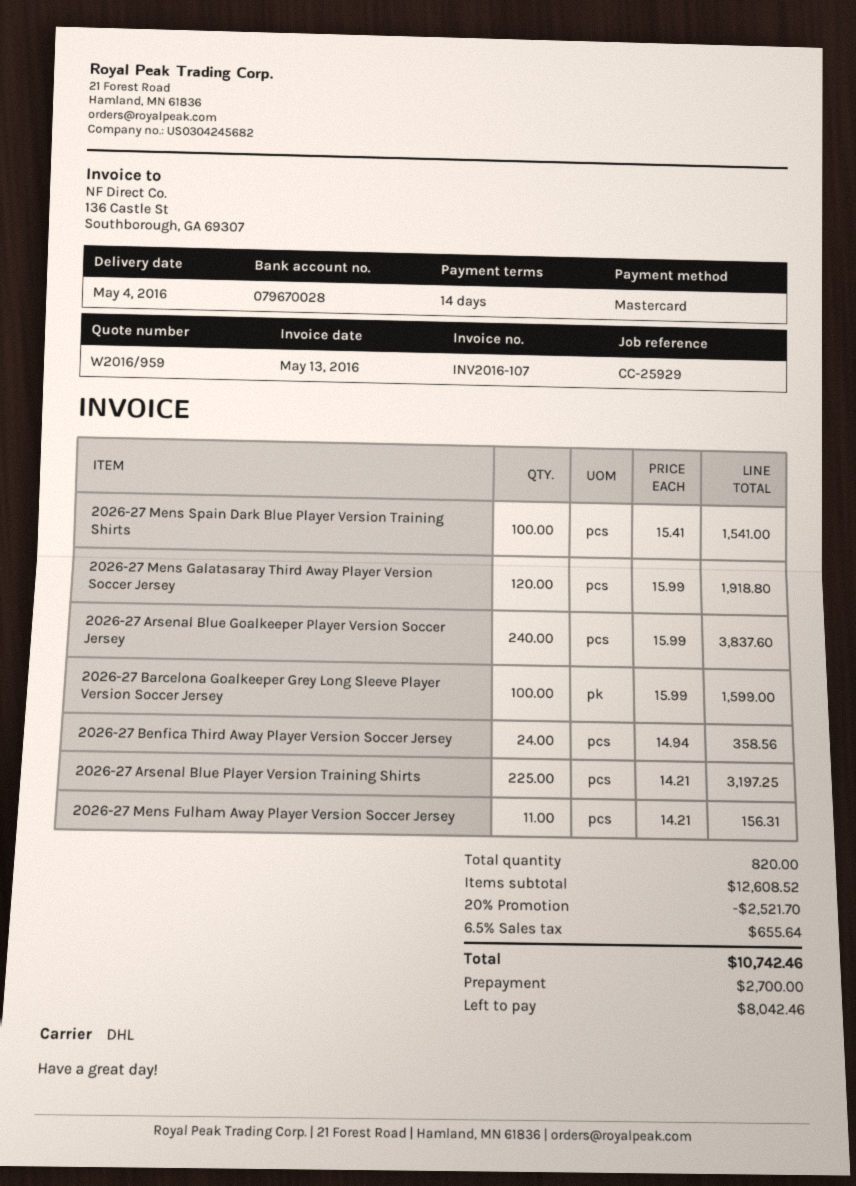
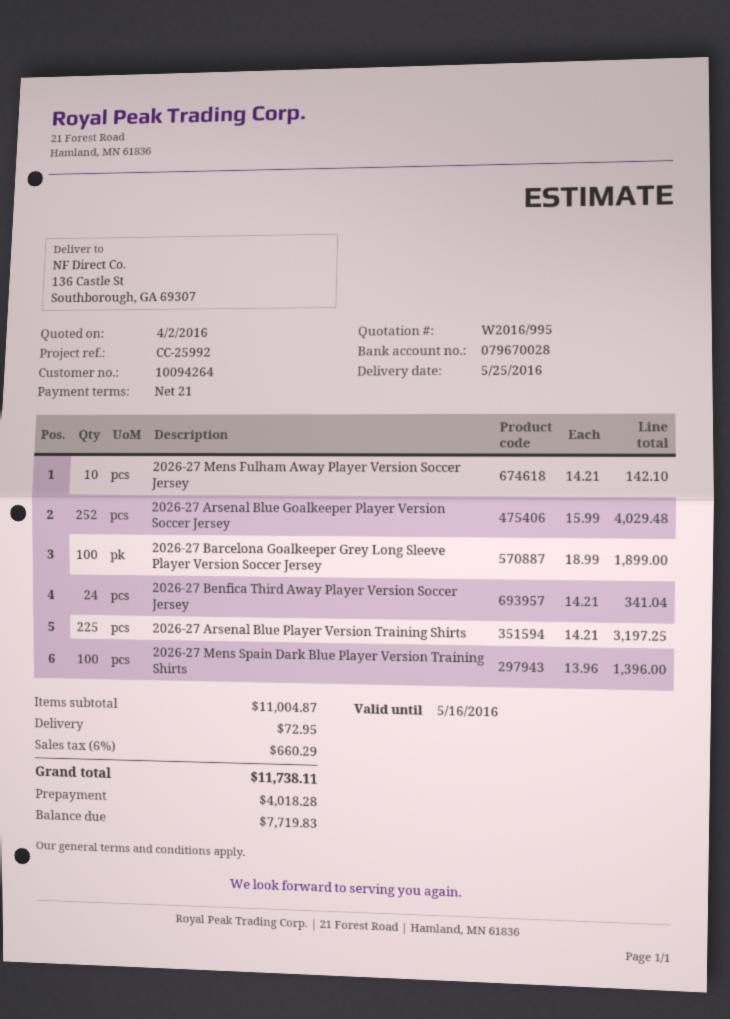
quote number: W2016/959 -> W2016/995
delivery date: 2016-05-04 -> 2016-05-25
payment terms: 14 days -> 21 days
reference: CC-25929 -> CC-25992
2026-27 Mens Spain Dark Blue Player Version Training Shirts: 100 x 15.41 = 1541.00 -> 100 x 13.96 = 1396.00
2026-27 Mens Galatasaray Third Away Player Version Soccer Jersey: 120 x 15.99 = 1918.80 -> none
2026-27 Arsenal Blue Goalkeeper Player Version Soccer Jersey: 240 x 15.99 = 3837.60 -> 252 x 15.99 = 4029.48
2026-27 Barcelona Goalkeeper Grey Long Sleeve Player Version Soccer Jersey: 100 x 15.99 = 1599.00 -> 100 x 18.99 = 1899.00
2026-27 Benfica Third Away Player Version Soccer Jersey: 24 x 14.94 = 358.56 -> 24 x 14.21 = 341.04
2026-27 Mens Fulham Away Player Version Soccer Jersey: 11 x 14.21 = 156.31 -> 10 x 14.21 = 142.10
subtotal: 12608.52 -> 11004.87
discount: 20% = 2521.70 -> none
shipping: none -> 72.95
tax: 6.5% = 655.64 -> 6% = 660.29
total: 10742.46 -> 11738.11
deposit: 2700.00 -> 4018.28
balance: 8042.46 -> 7719.83

